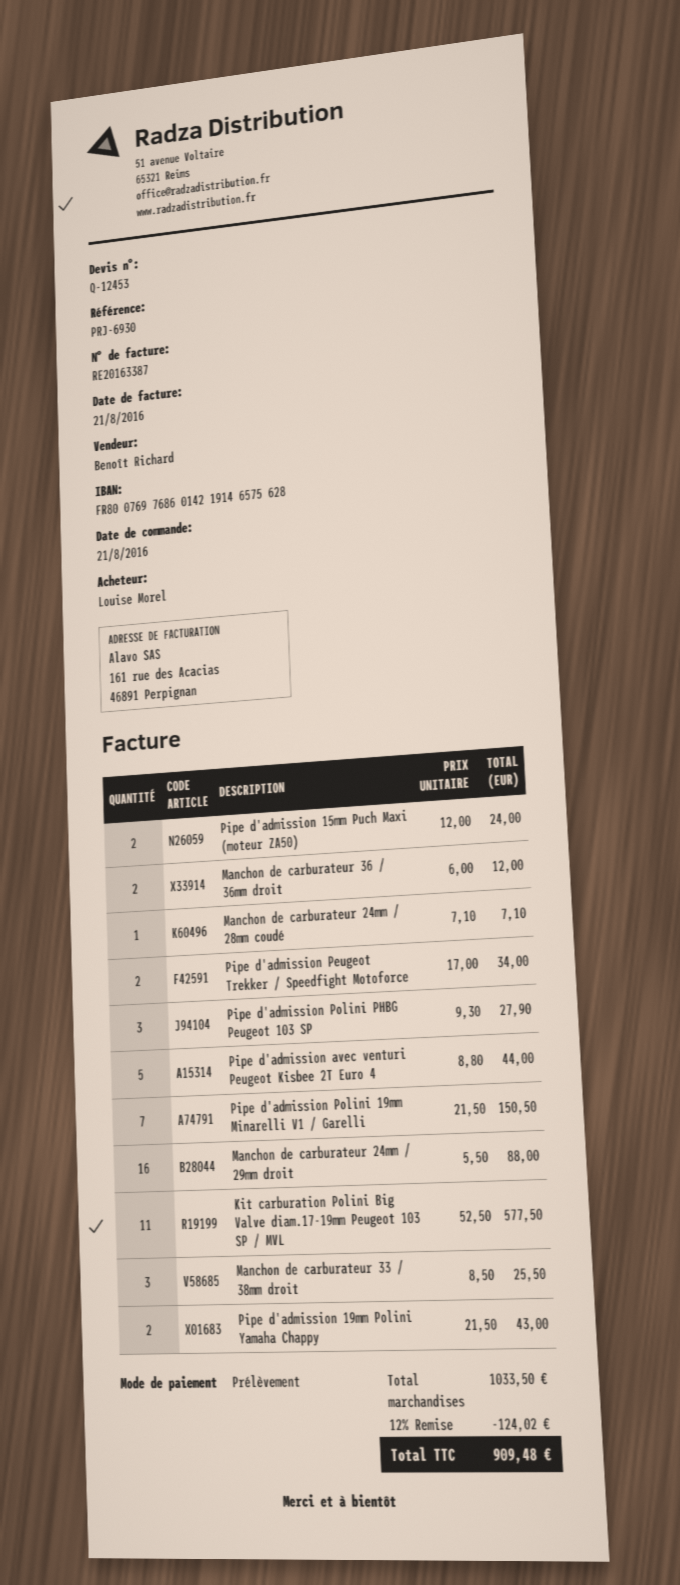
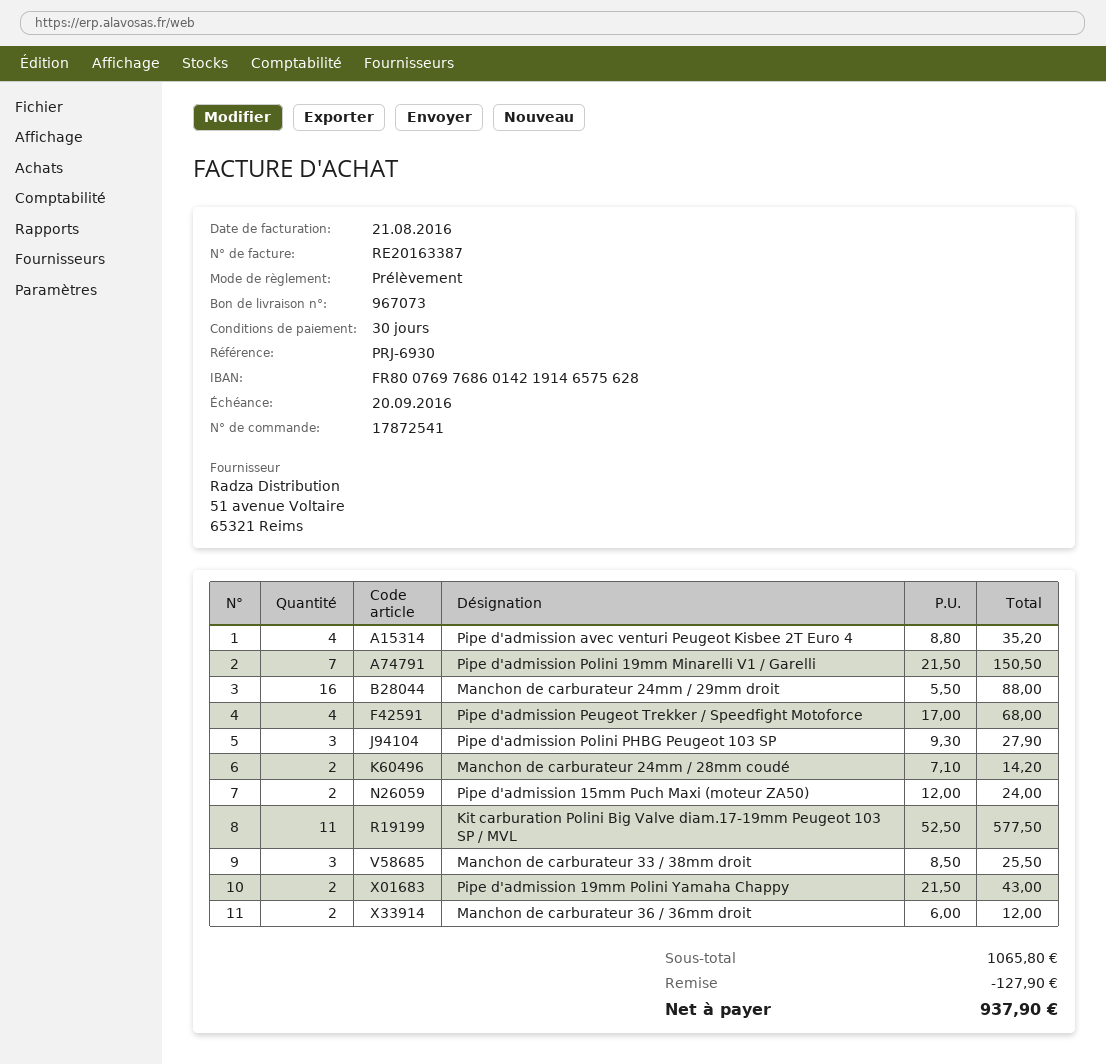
Manchon de carburateur 24mm / 28mm coudé: 1 x 7.10 = 7.10 -> 2 x 7.10 = 14.20
Pipe d'admission Peugeot Trekker / Speedfight Motoforce: 2 x 17.00 = 34.00 -> 4 x 17.00 = 68.00
Pipe d'admission avec venturi Peugeot Kisbee 2T Euro 4: 5 x 8.80 = 44.00 -> 4 x 8.80 = 35.20
subtotal: 1033.50 -> 1065.80
discount: 124.02 -> 127.90
total: 909.48 -> 937.90

